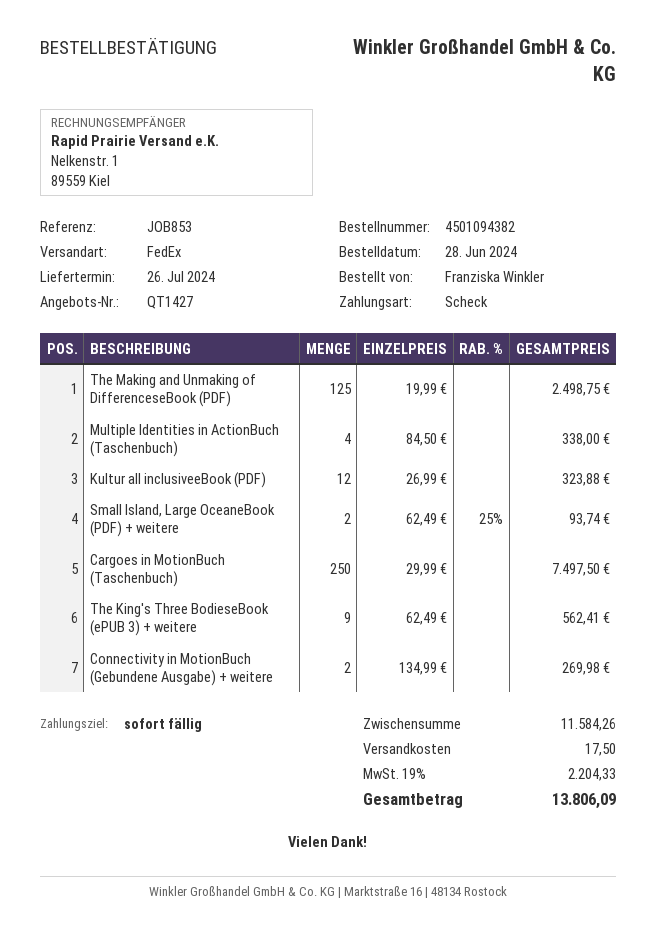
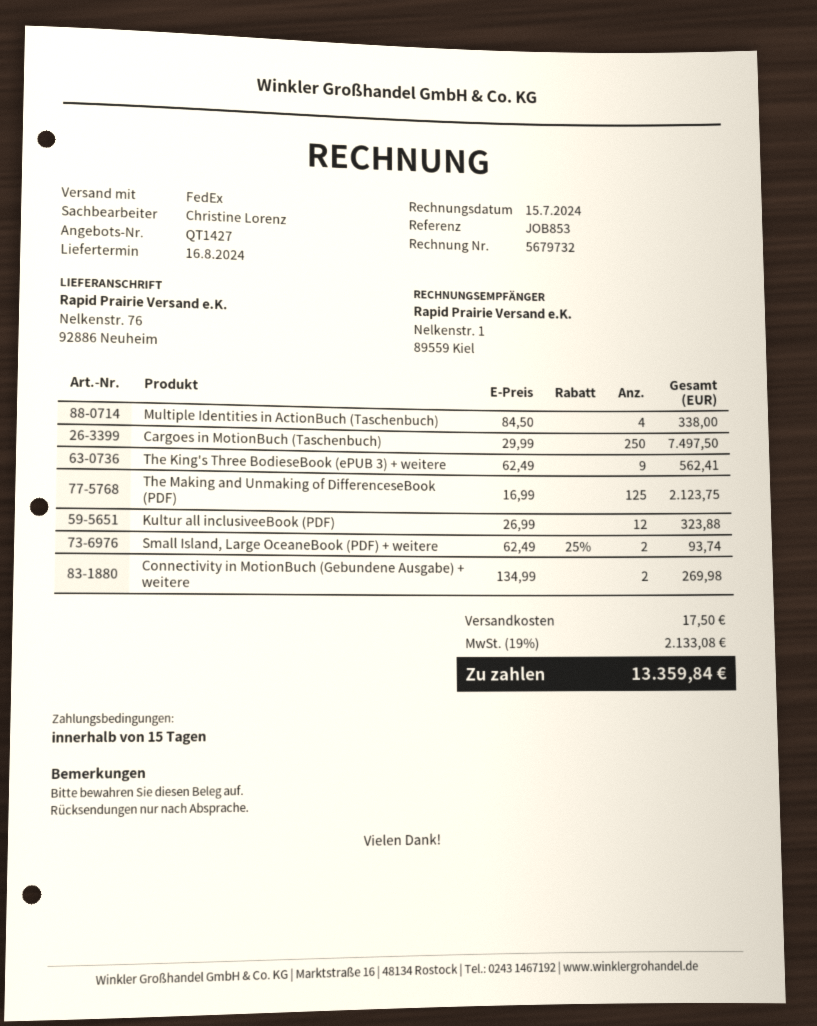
delivery date: 2024-07-26 -> 2024-08-16
payment terms: on receipt -> 15 days
The Making and Unmaking of DifferenceseBook (PDF): 125 x 19.99 = 2498.75 -> 125 x 16.99 = 2123.75
tax: 19% = 2204.33 -> 19% = 2133.08
total: 13806.09 -> 13359.84

